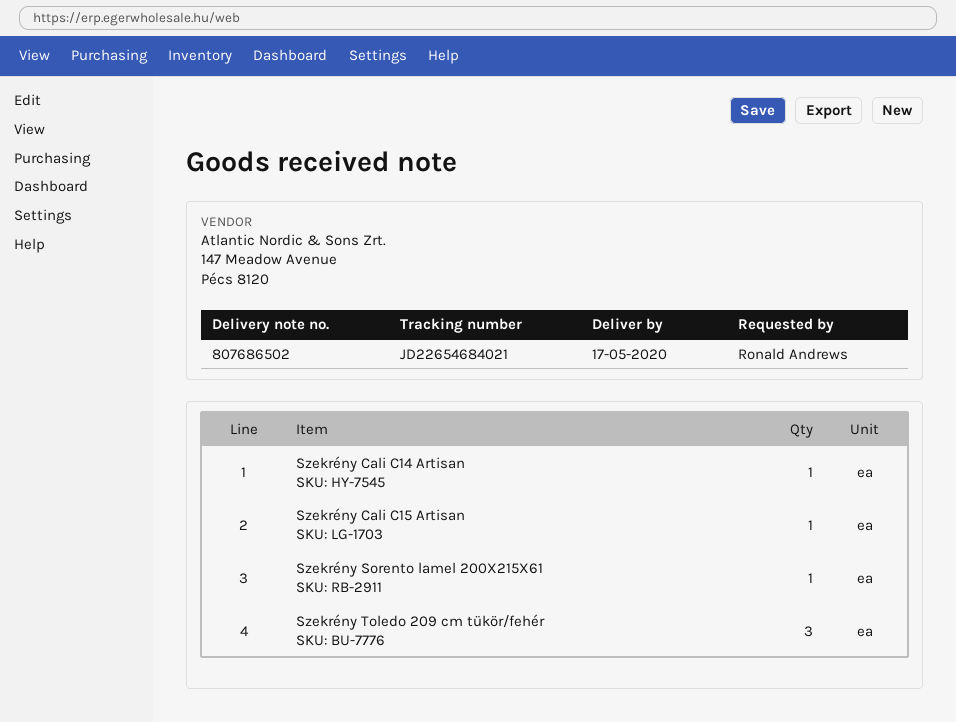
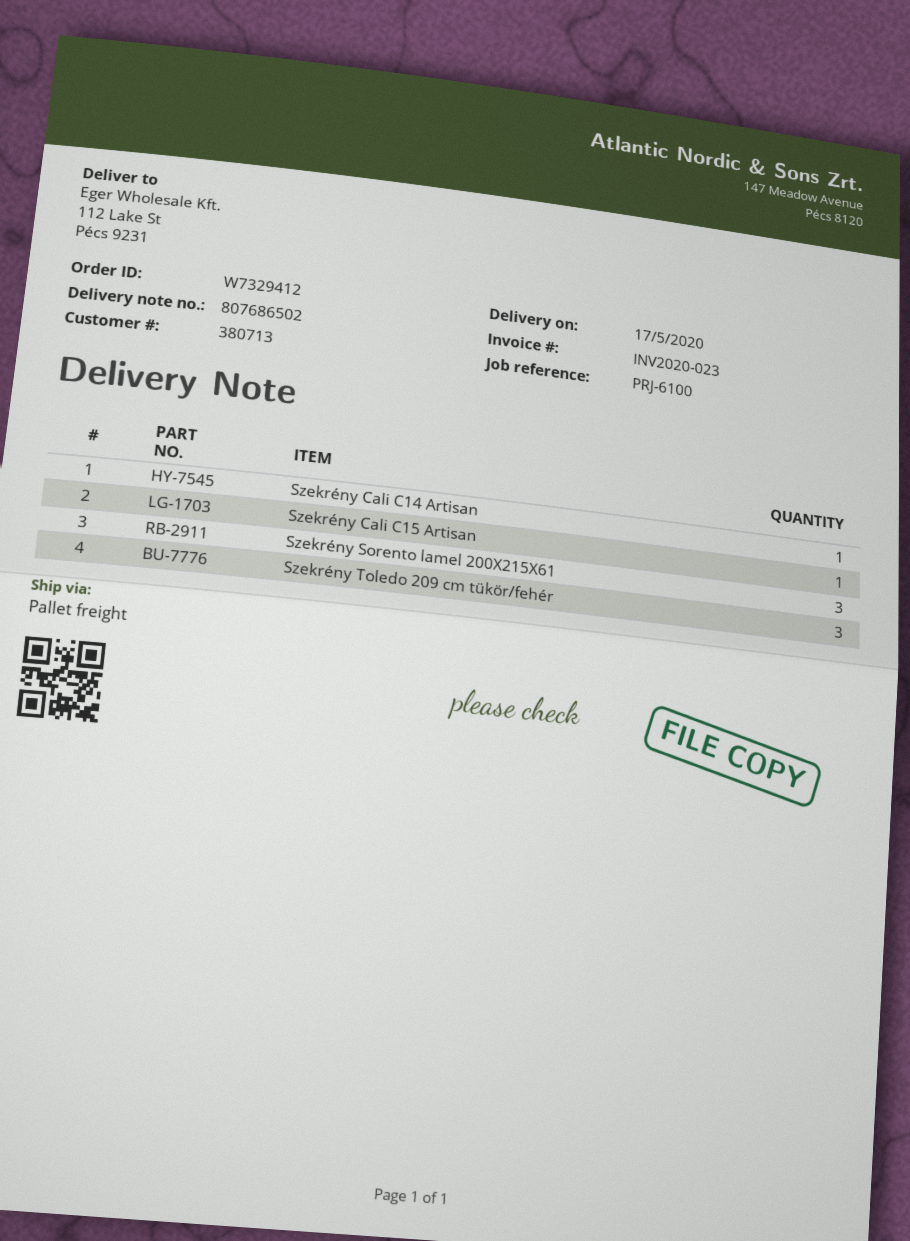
Szekrény Sorento lamel 200X215X61: 1 -> 3

